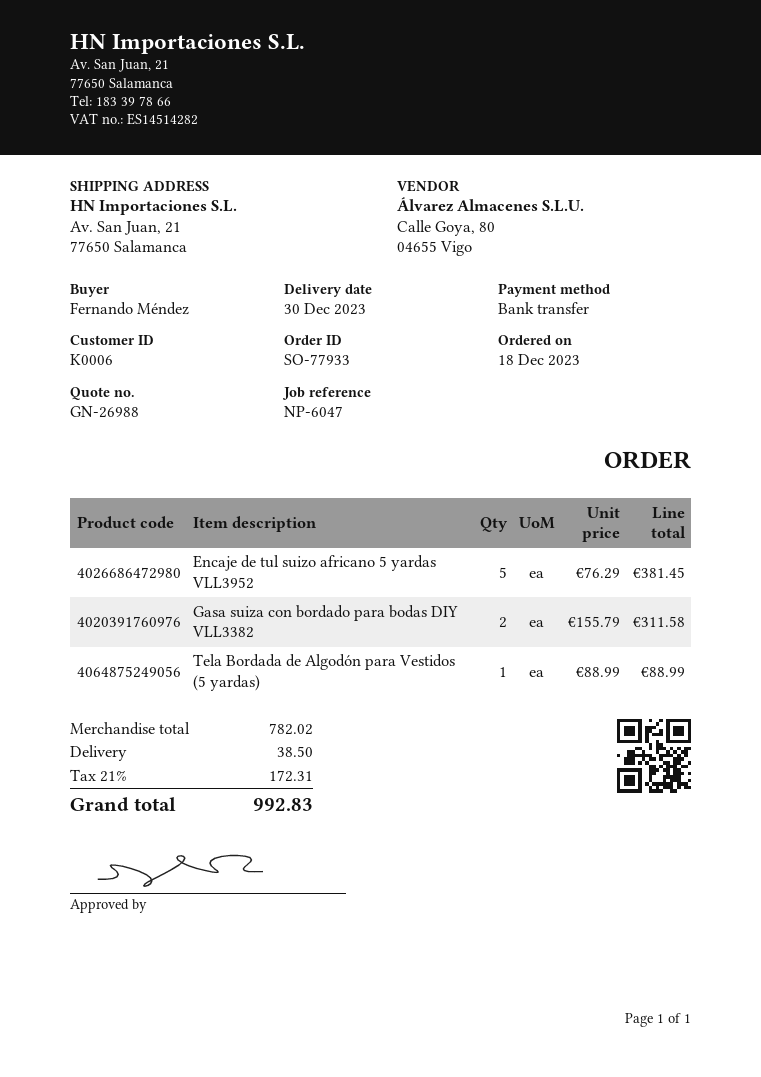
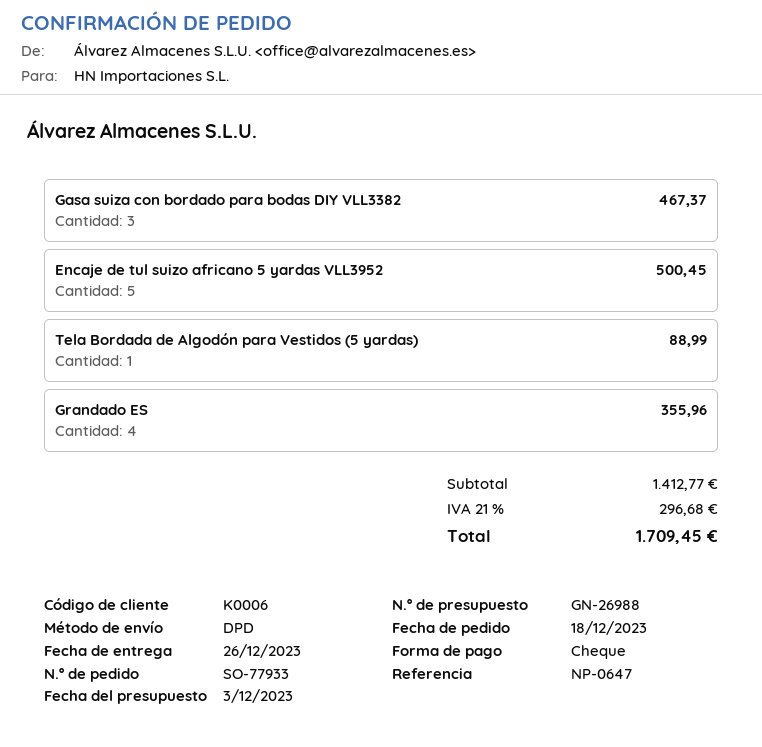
delivery date: 2023-12-30 -> 2023-12-26
reference: NP-6047 -> NP-0647
payment method: bank transfer -> cheque
Encaje de tul suizo africano 5 yardas VLL3952: 5 for 381.45 -> 5 for 500.45
Gasa suiza con bordado para bodas DIY VLL3382: 2 for 311.58 -> 3 for 467.37
Grandado ES: none -> 4 for 355.96
subtotal: 782.02 -> 1412.77
shipping: 38.50 -> none
tax: 21% = 172.31 -> 21% = 296.68
total: 992.83 -> 1709.45

